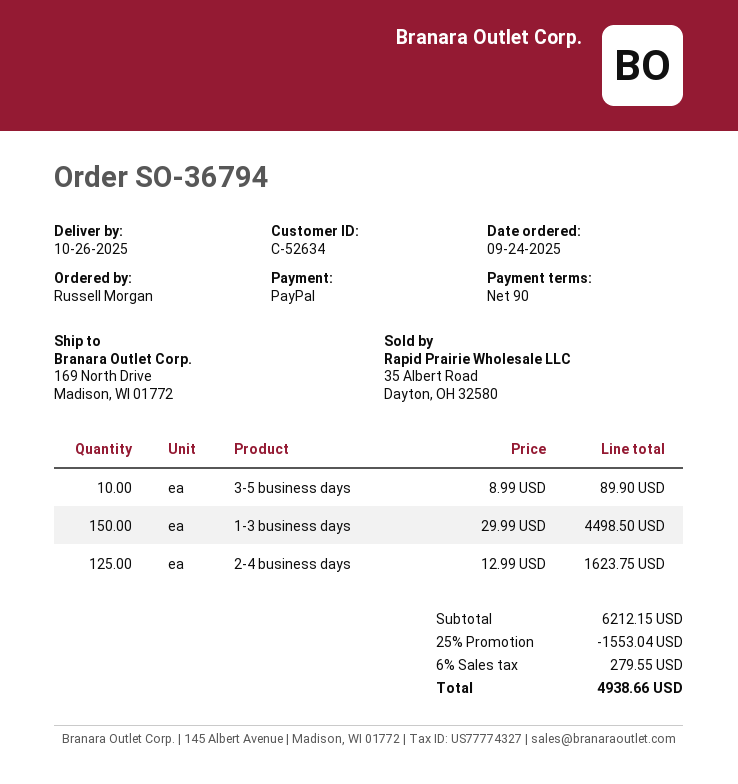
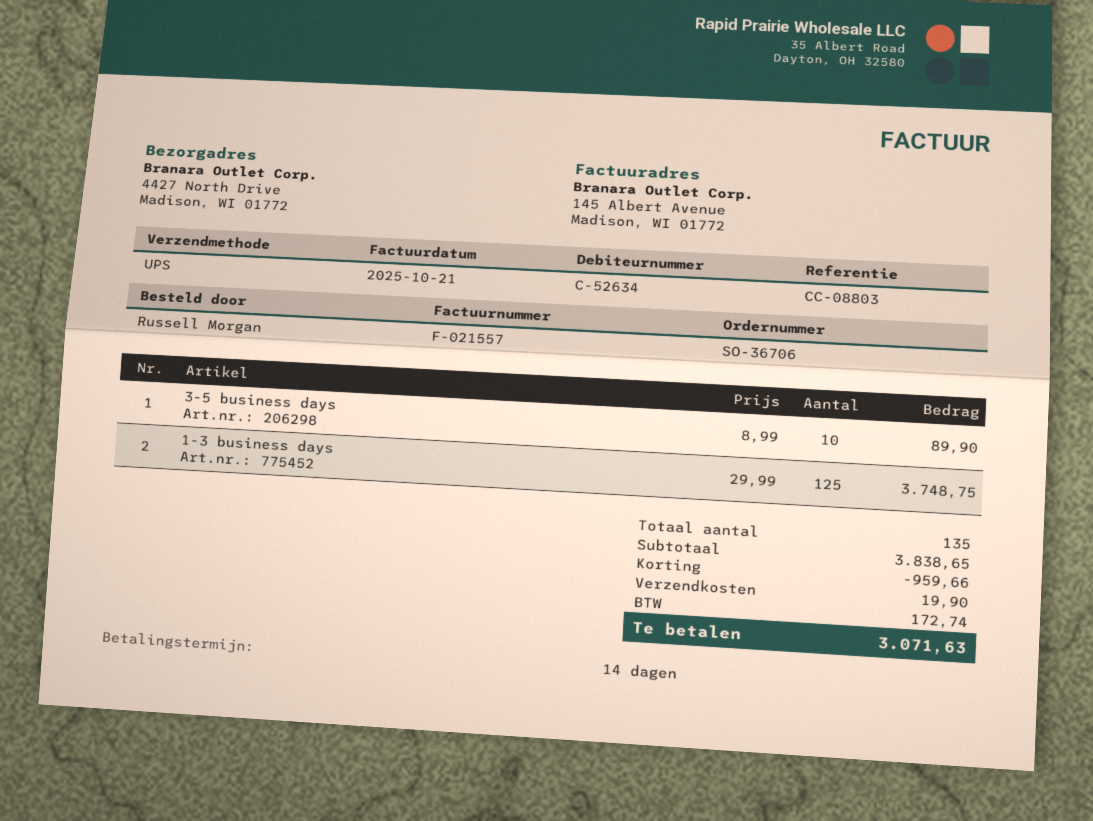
order number: SO-36794 -> SO-36706
payment terms: 90 days -> 14 days
ship to: 169 North Drive, Madison, WI 01772 -> 4427 North Drive, Madison, WI 01772
1-3 business days: 150 x 29.99 = 4498.50 -> 125 x 29.99 = 3748.75
2-4 business days: 125 x 12.99 = 1623.75 -> none
subtotal: 6212.15 -> 3838.65
discount: 1553.04 -> 959.66
shipping: none -> 19.90
tax: 279.55 -> 172.74
total: 4938.66 -> 3071.63

